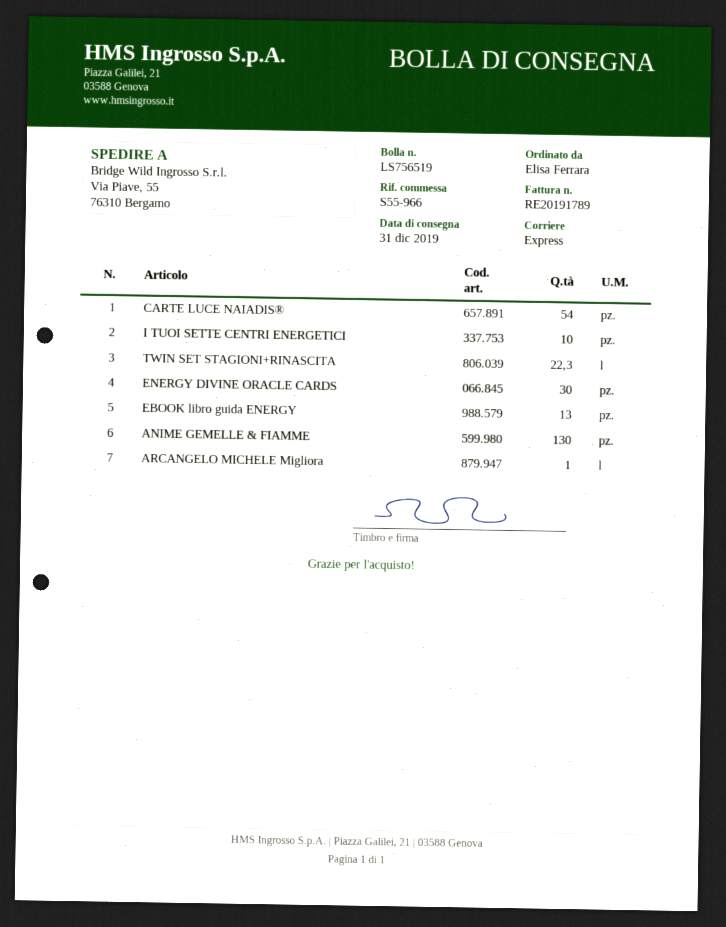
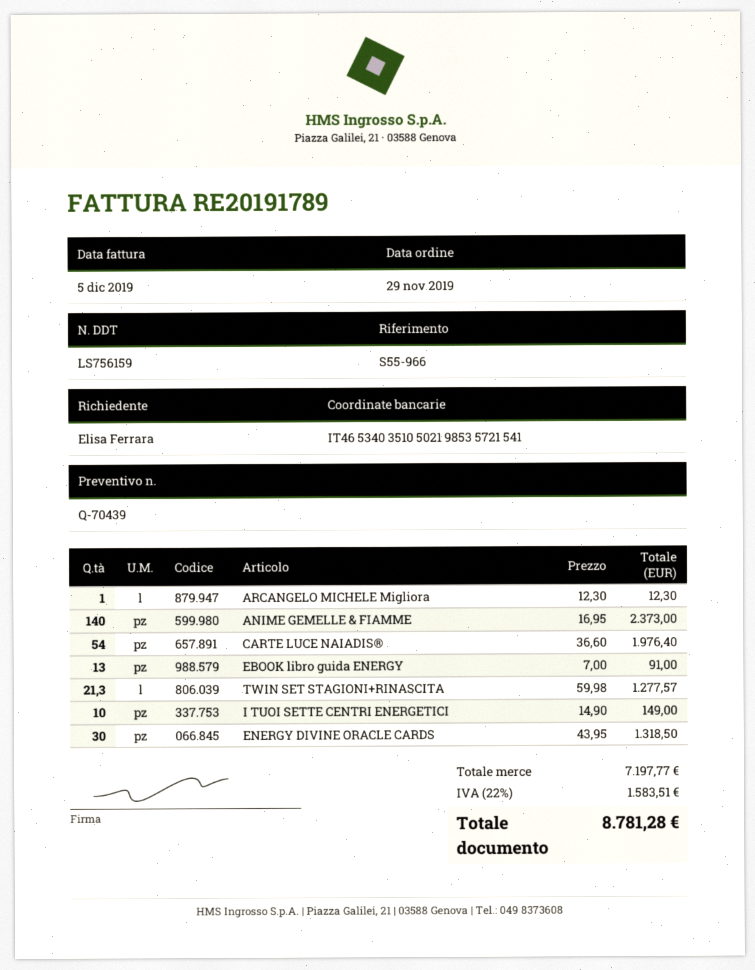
delivery note number: LS756519 -> LS756159
TWIN SET STAGIONI+RINASCITA: 22.3 -> 21.3
ANIME GEMELLE & FIAMME: 130 -> 140

